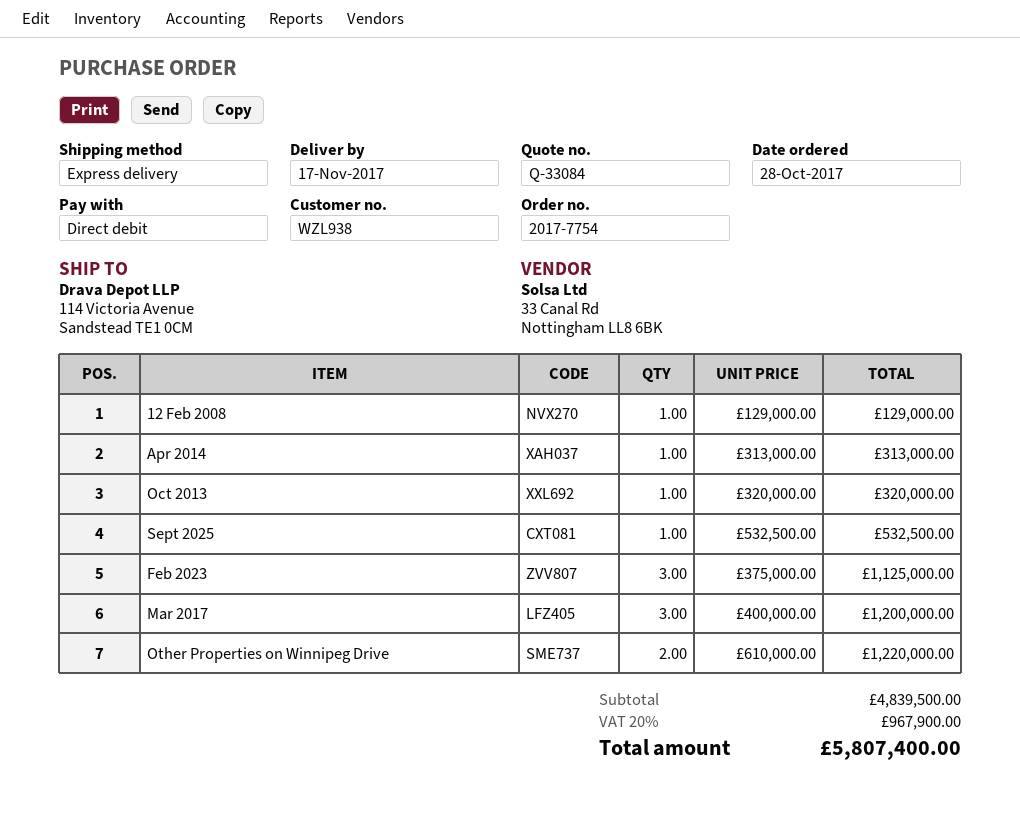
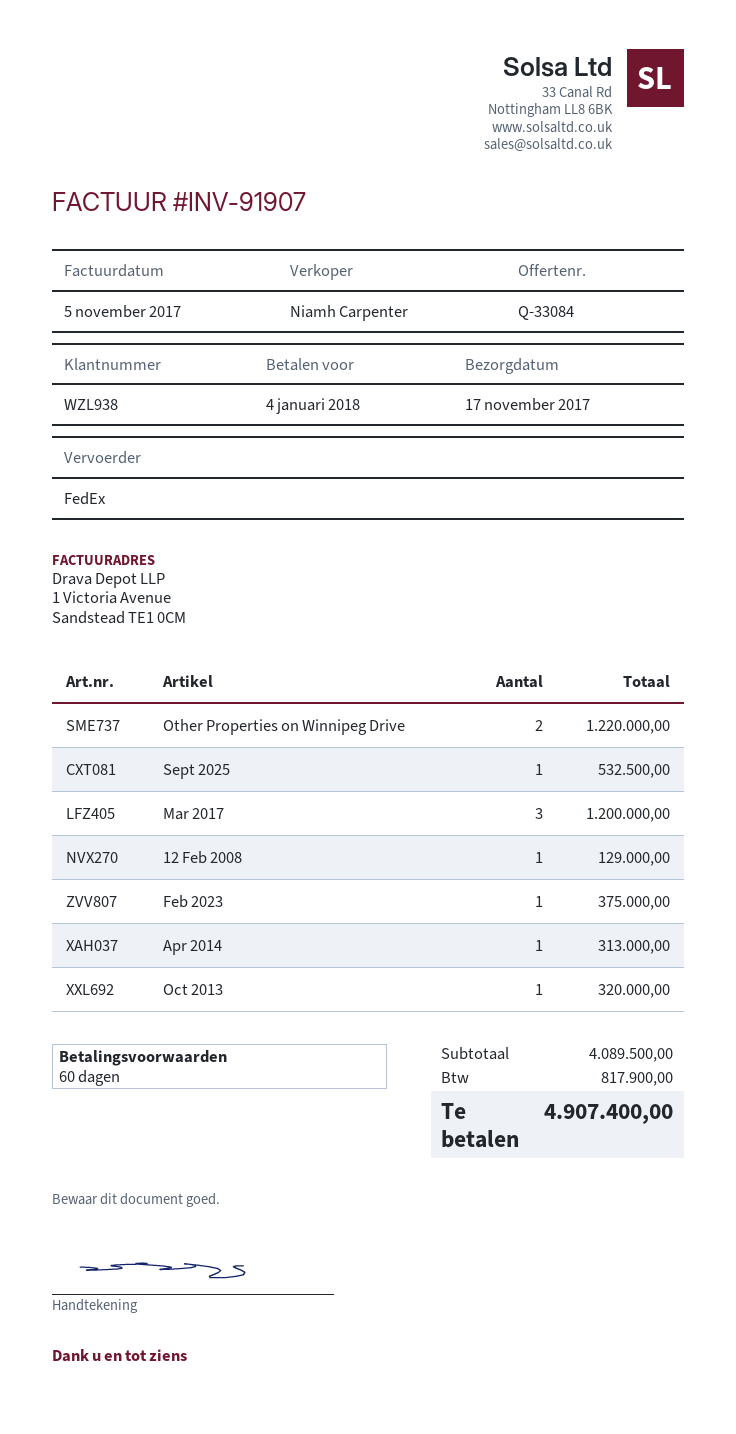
shipping method: express -> FedEx
Feb 2023: 3 for 1125000.00 -> 1 for 375000.00
subtotal: 4839500.00 -> 4089500.00
tax: 967900.00 -> 817900.00
total: 5807400.00 -> 4907400.00

